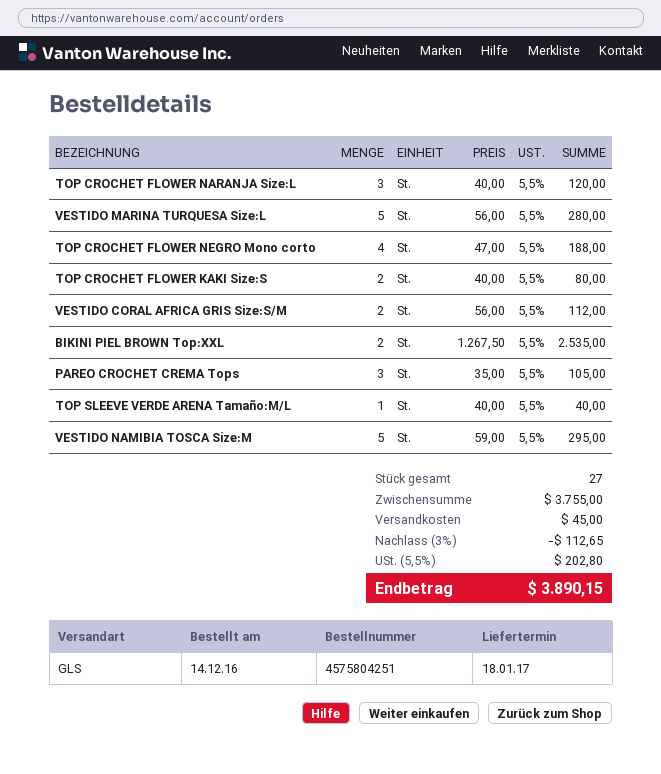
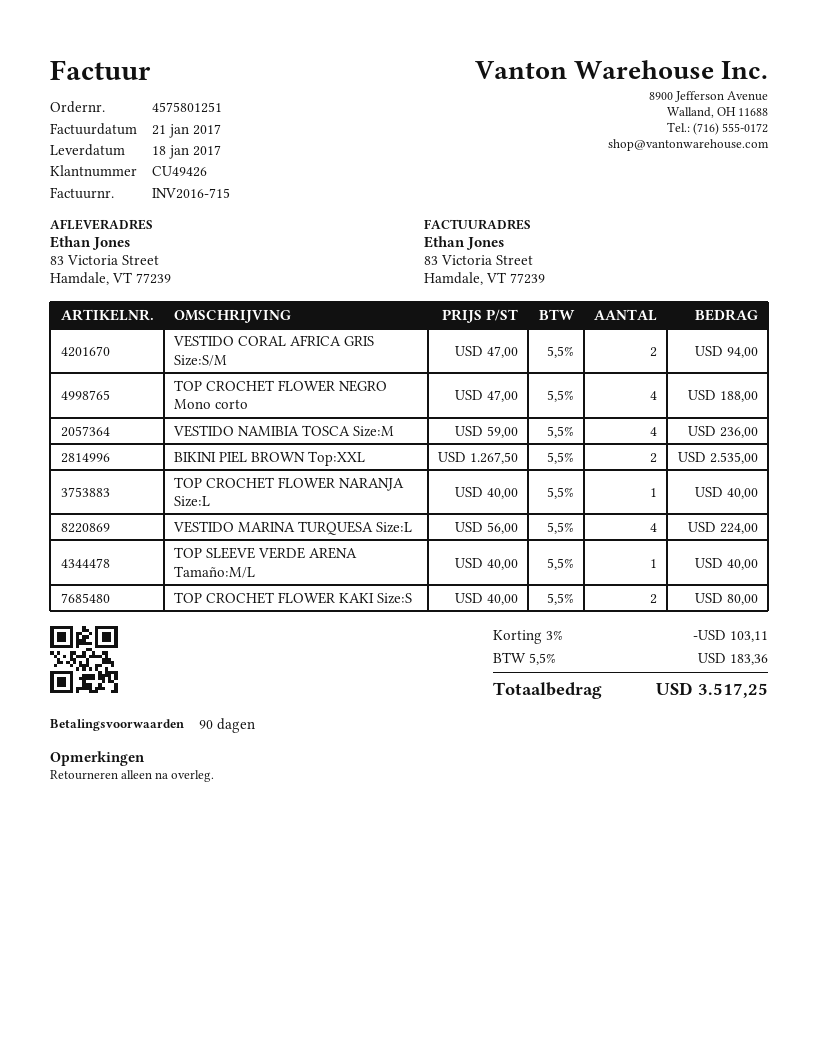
order number: 4575804251 -> 4575801251
TOP CROCHET FLOWER NARANJA Size:L: 3 x 40.00 = 120.00 -> 1 x 40.00 = 40.00
VESTIDO MARINA TURQUESA Size:L: 5 x 56.00 = 280.00 -> 4 x 56.00 = 224.00
VESTIDO CORAL AFRICA GRIS Size:S/M: 2 x 56.00 = 112.00 -> 2 x 47.00 = 94.00
PAREO CROCHET CREMA Tops: 3 x 35.00 = 105.00 -> none
VESTIDO NAMIBIA TOSCA Size:M: 5 x 59.00 = 295.00 -> 4 x 59.00 = 236.00
discount: 3% = 112.65 -> 3% = 103.11
shipping: 45.00 -> none
tax: 5.5% = 202.80 -> 5.5% = 183.36
total: 3890.15 -> 3517.25

